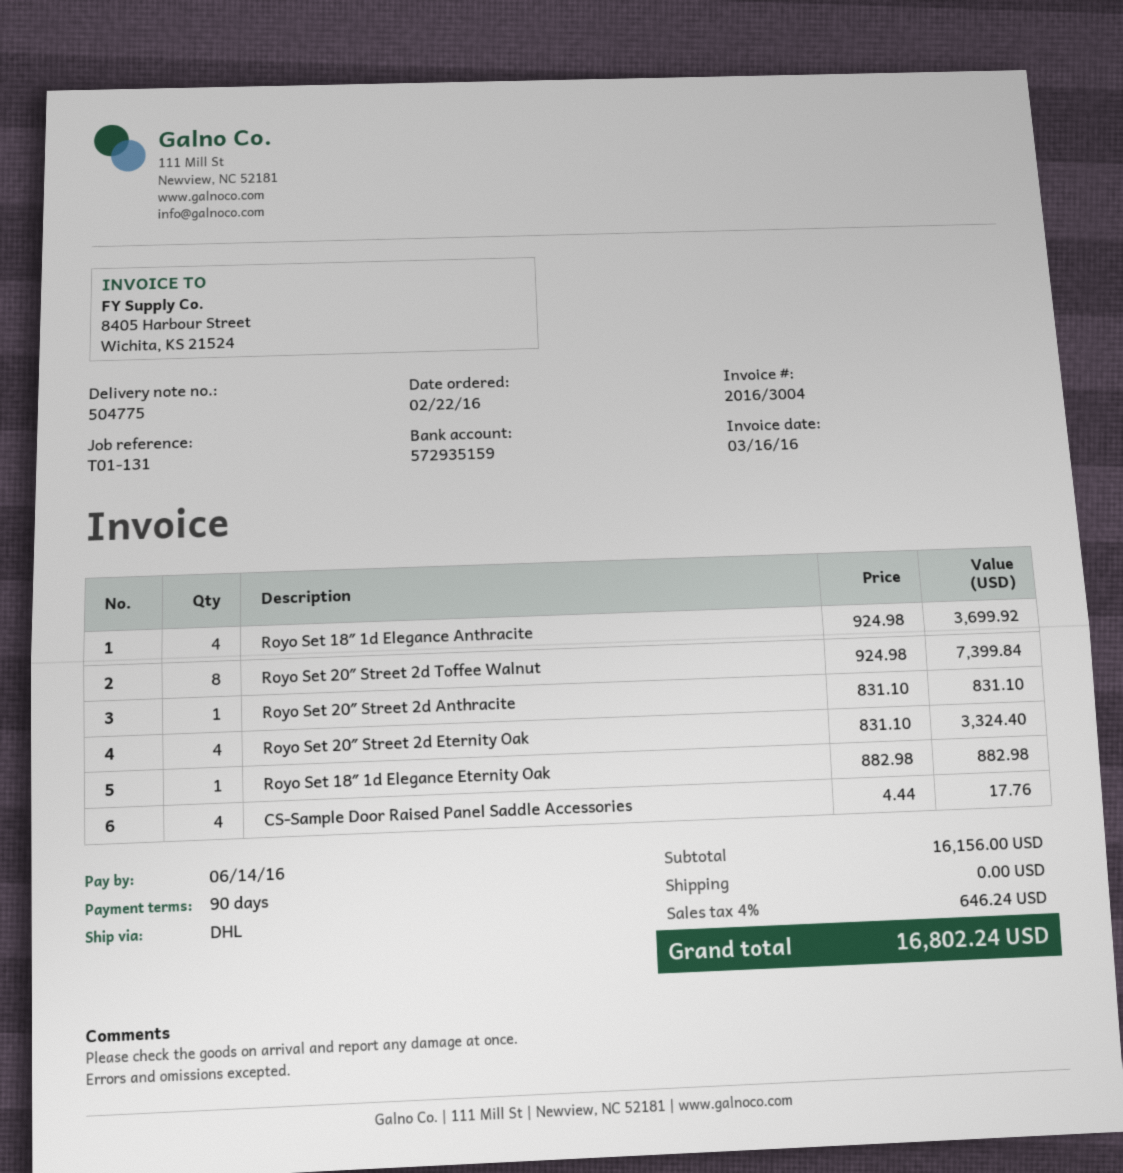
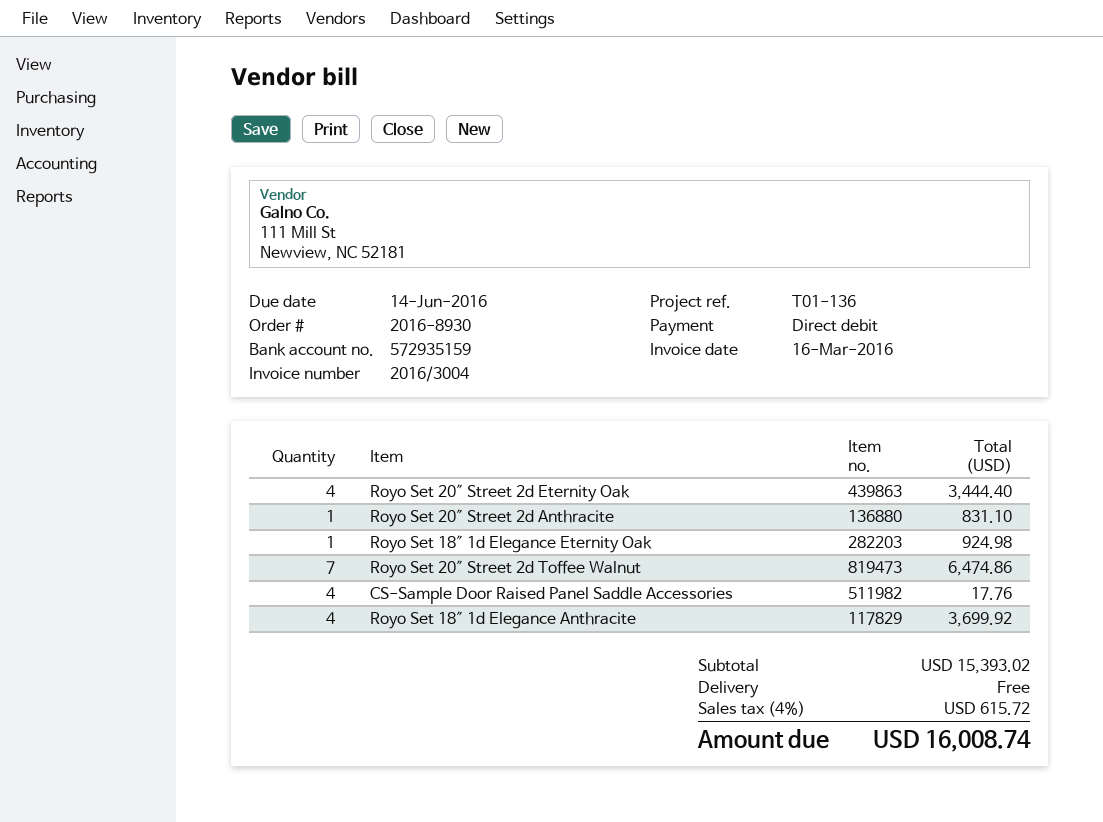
reference: T01-131 -> T01-136
Royo Set 20″ Street 2d Toffee Walnut: 8 for 7399.84 -> 7 for 6474.86
Royo Set 20″ Street 2d Eternity Oak: 4 for 3324.40 -> 4 for 3444.40
Royo Set 18″ 1d Elegance Eternity Oak: 1 for 882.98 -> 1 for 924.98
subtotal: 16156.00 -> 15393.02
tax: 4% = 646.24 -> 4% = 615.72
total: 16802.24 -> 16008.74

